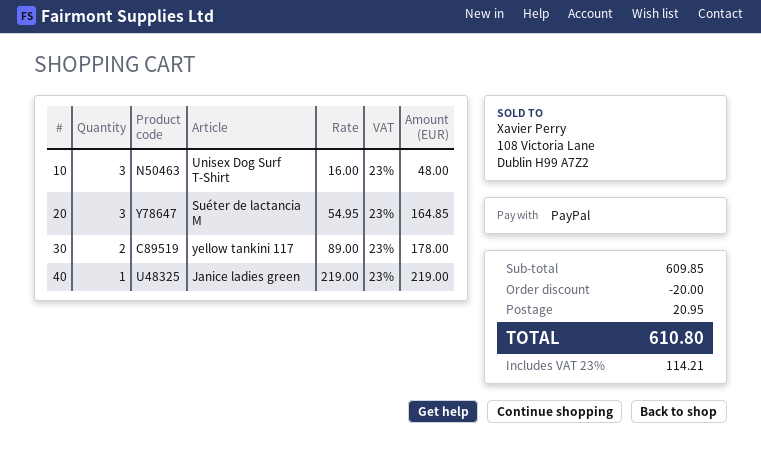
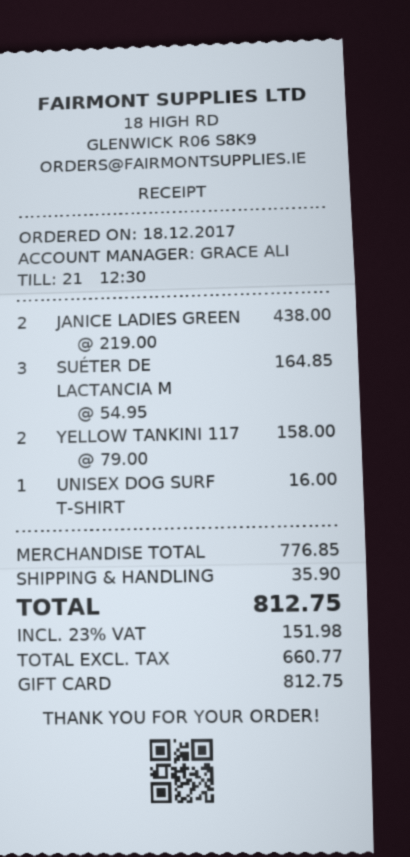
payment method: PayPal -> gift card
Unisex Dog Surf T-Shirt: 3 x 16.00 = 48.00 -> 1 x 16.00 = 16.00
yellow tankini 117: 2 x 89.00 = 178.00 -> 2 x 79.00 = 158.00
Janice ladies green: 1 x 219.00 = 219.00 -> 2 x 219.00 = 438.00
subtotal: 609.85 -> 776.85
discount: 20.00 -> none
shipping: 20.95 -> 35.90
tax: 23% = 114.21 -> 23% = 151.98
total: 610.80 -> 812.75

